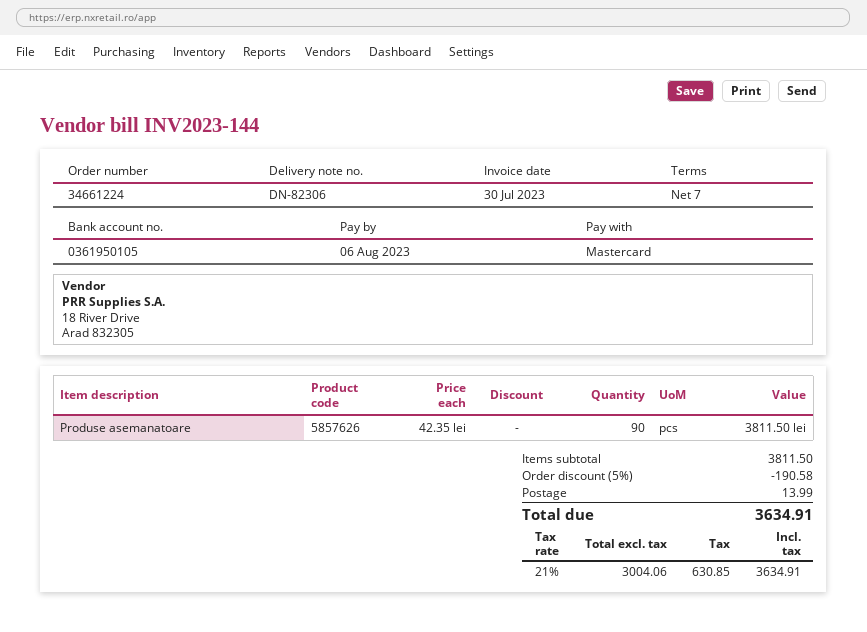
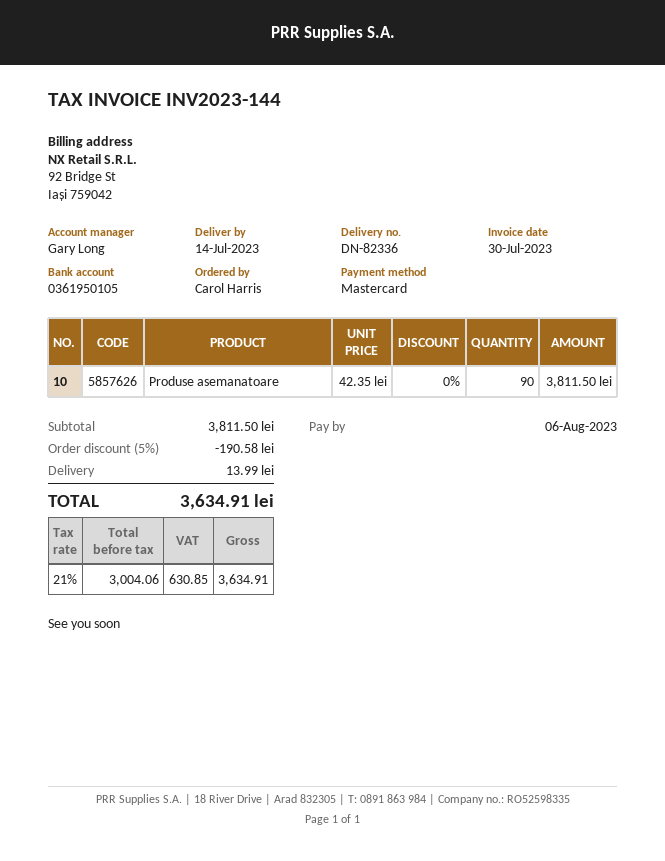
delivery note number: DN-82306 -> DN-82336

